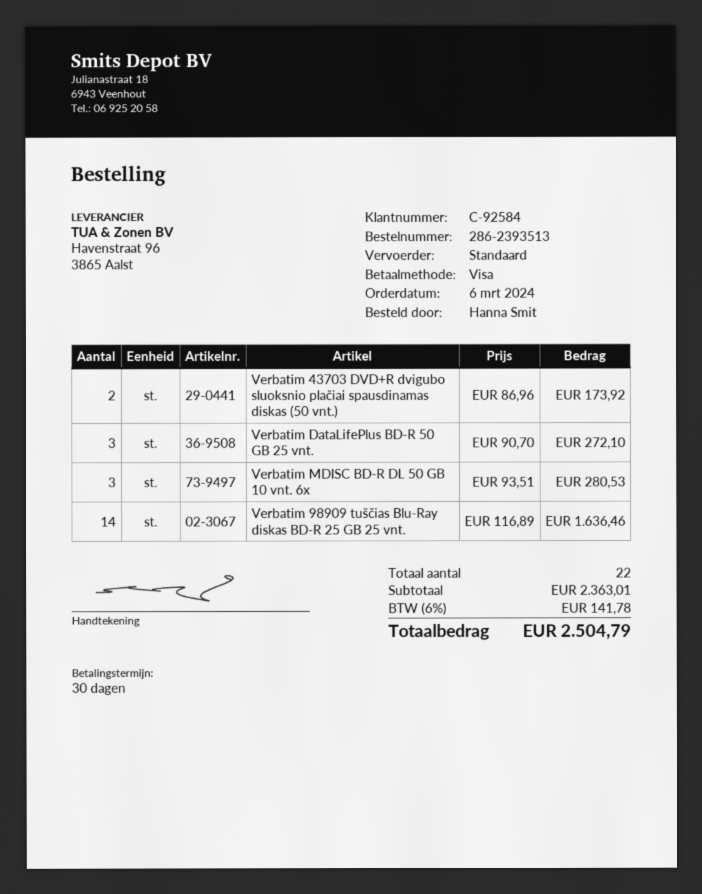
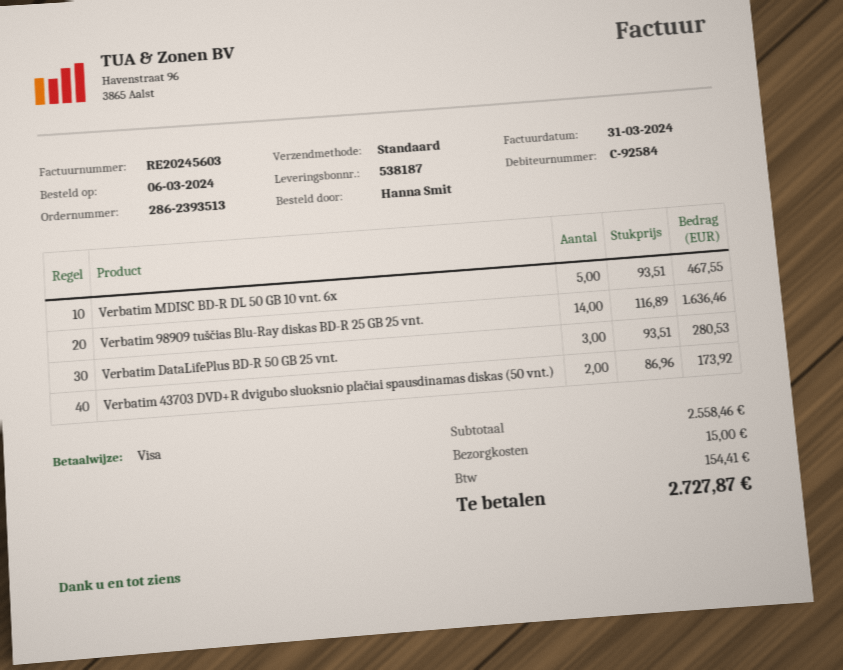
Verbatim DataLifePlus BD-R 50 GB 25 vnt.: 3 x 90.70 = 272.10 -> 3 x 93.51 = 280.53
Verbatim MDISC BD-R DL 50 GB 10 vnt. 6x: 3 x 93.51 = 280.53 -> 5 x 93.51 = 467.55
subtotal: 2363.01 -> 2558.46
shipping: none -> 15.00
tax: 141.78 -> 154.41
total: 2504.79 -> 2727.87

